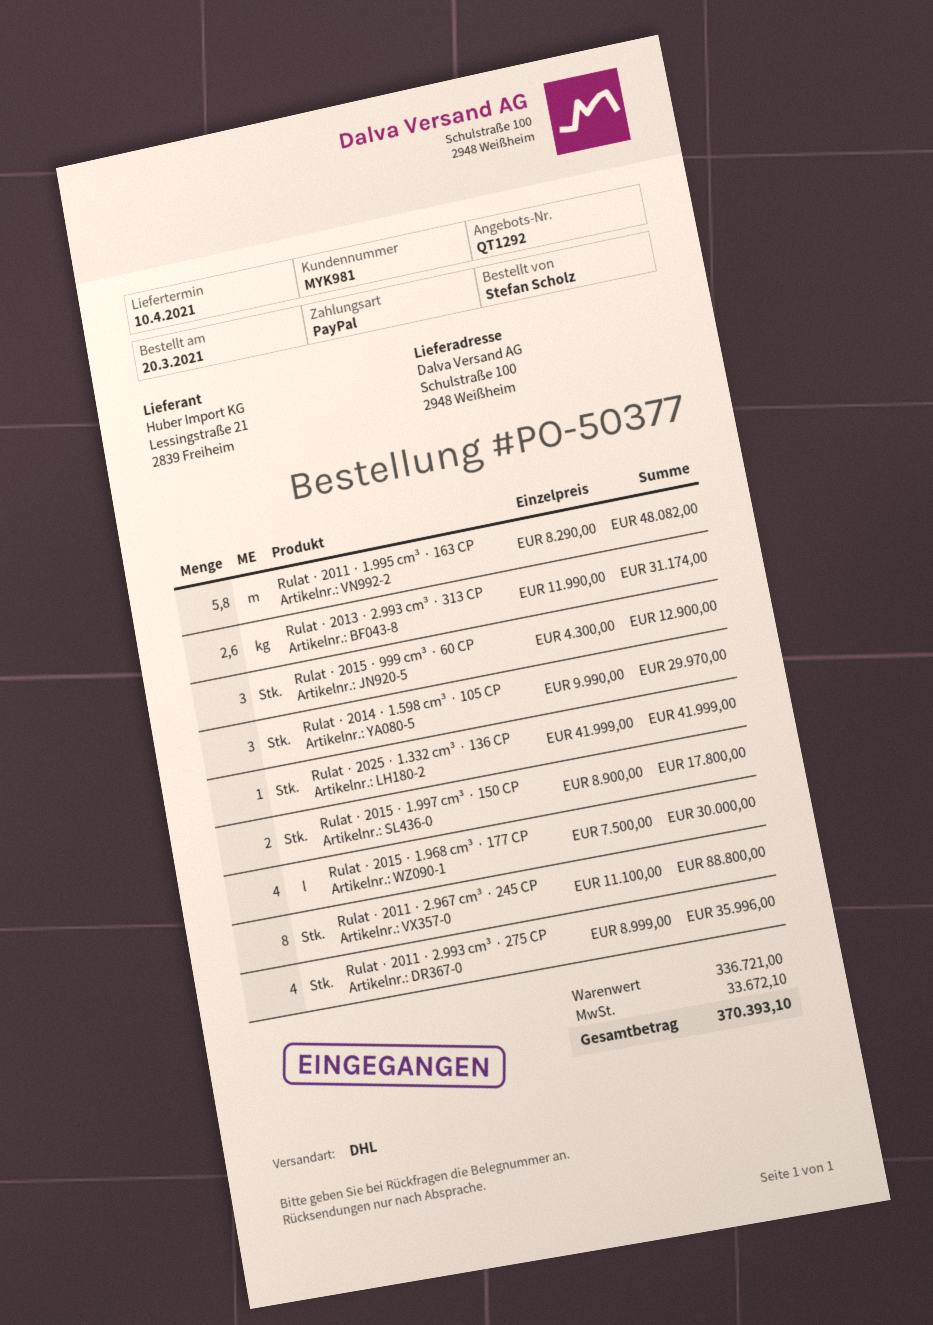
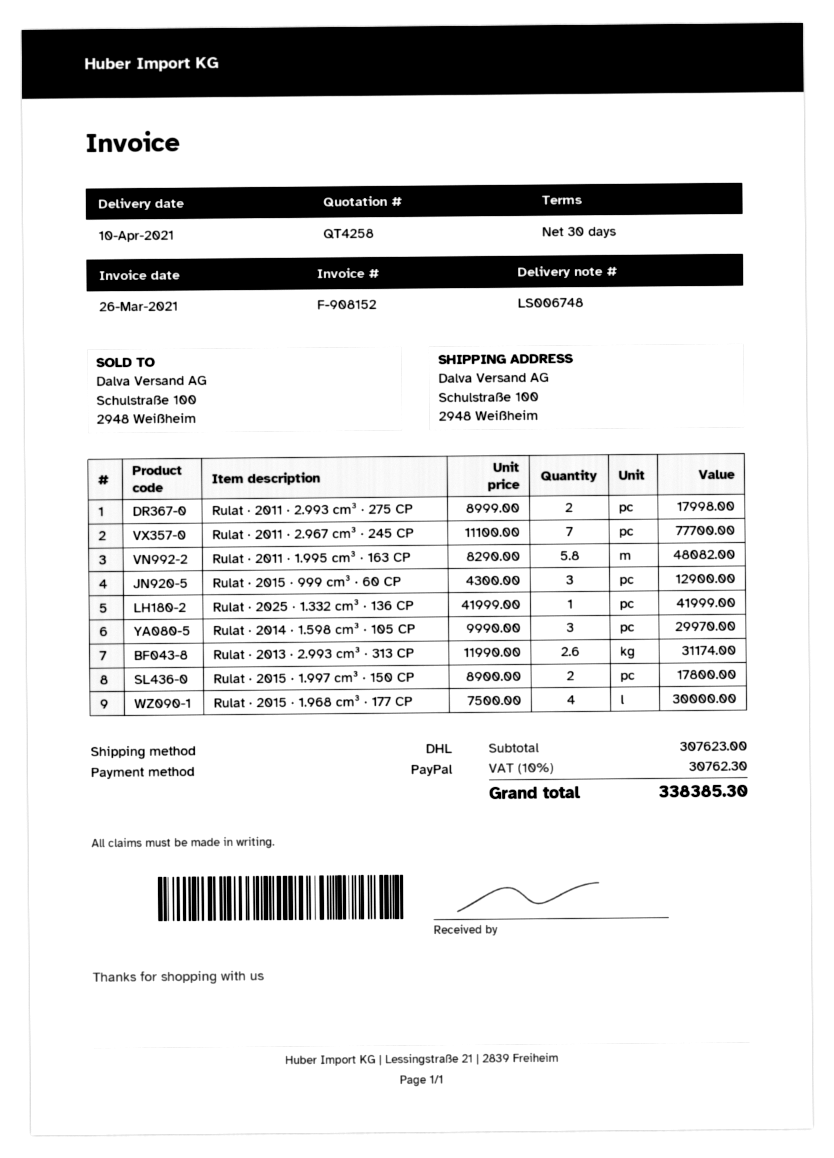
quote number: QT1292 -> QT4258
Rulat · 2011 · 2.967 cm³ · 245 CP: 8 x 11100.00 = 88800.00 -> 7 x 11100.00 = 77700.00
Rulat · 2011 · 2.993 cm³ · 275 CP: 4 x 8999.00 = 35996.00 -> 2 x 8999.00 = 17998.00
subtotal: 336721.00 -> 307623.00
tax: 33672.10 -> 30762.30
total: 370393.10 -> 338385.30

